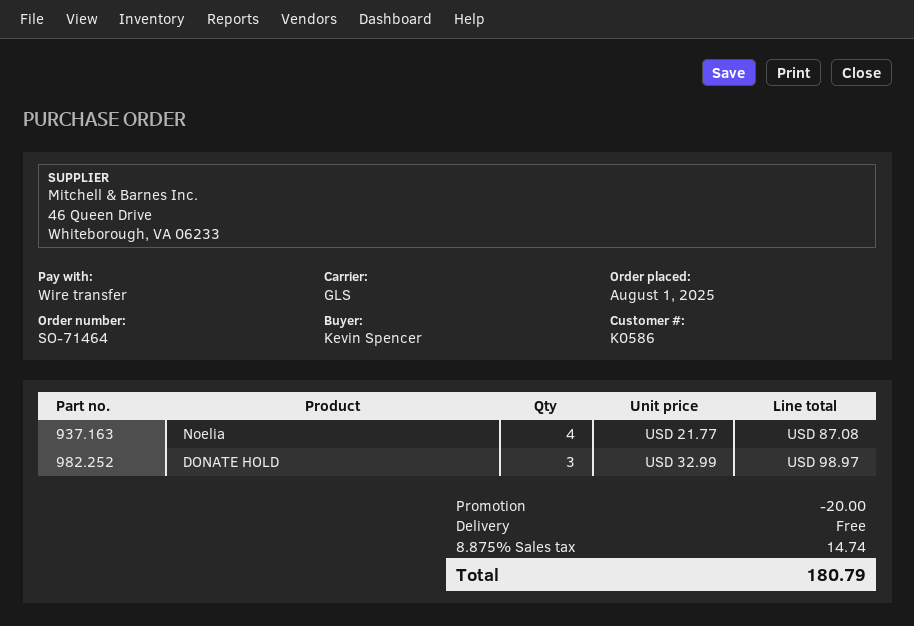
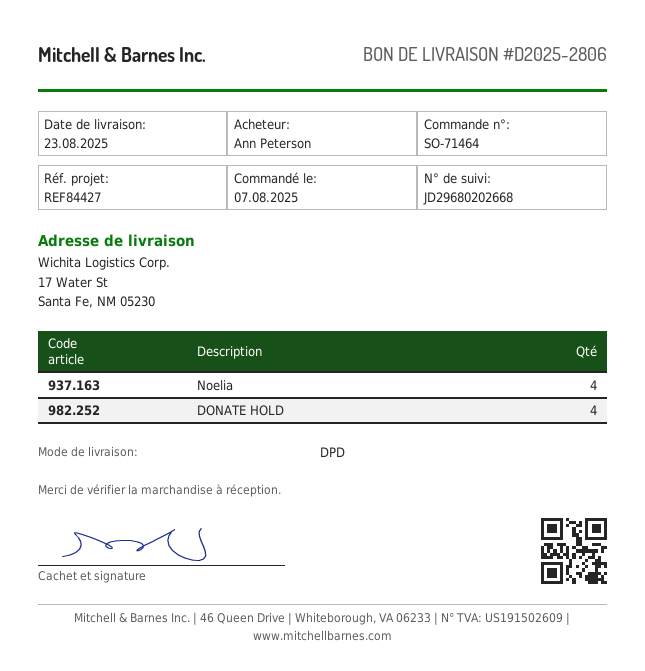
order date: 2025-08-01 -> 2025-08-07
ordered by: Kevin Spencer -> Ann Peterson
shipping method: GLS -> DPD
DONATE HOLD: 3 -> 4

